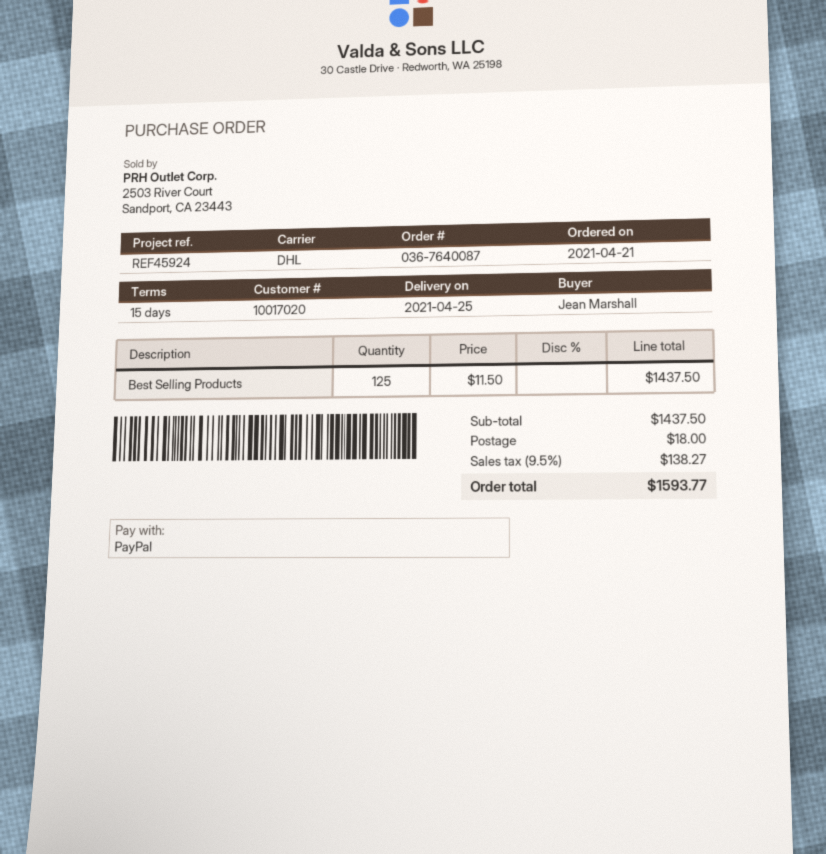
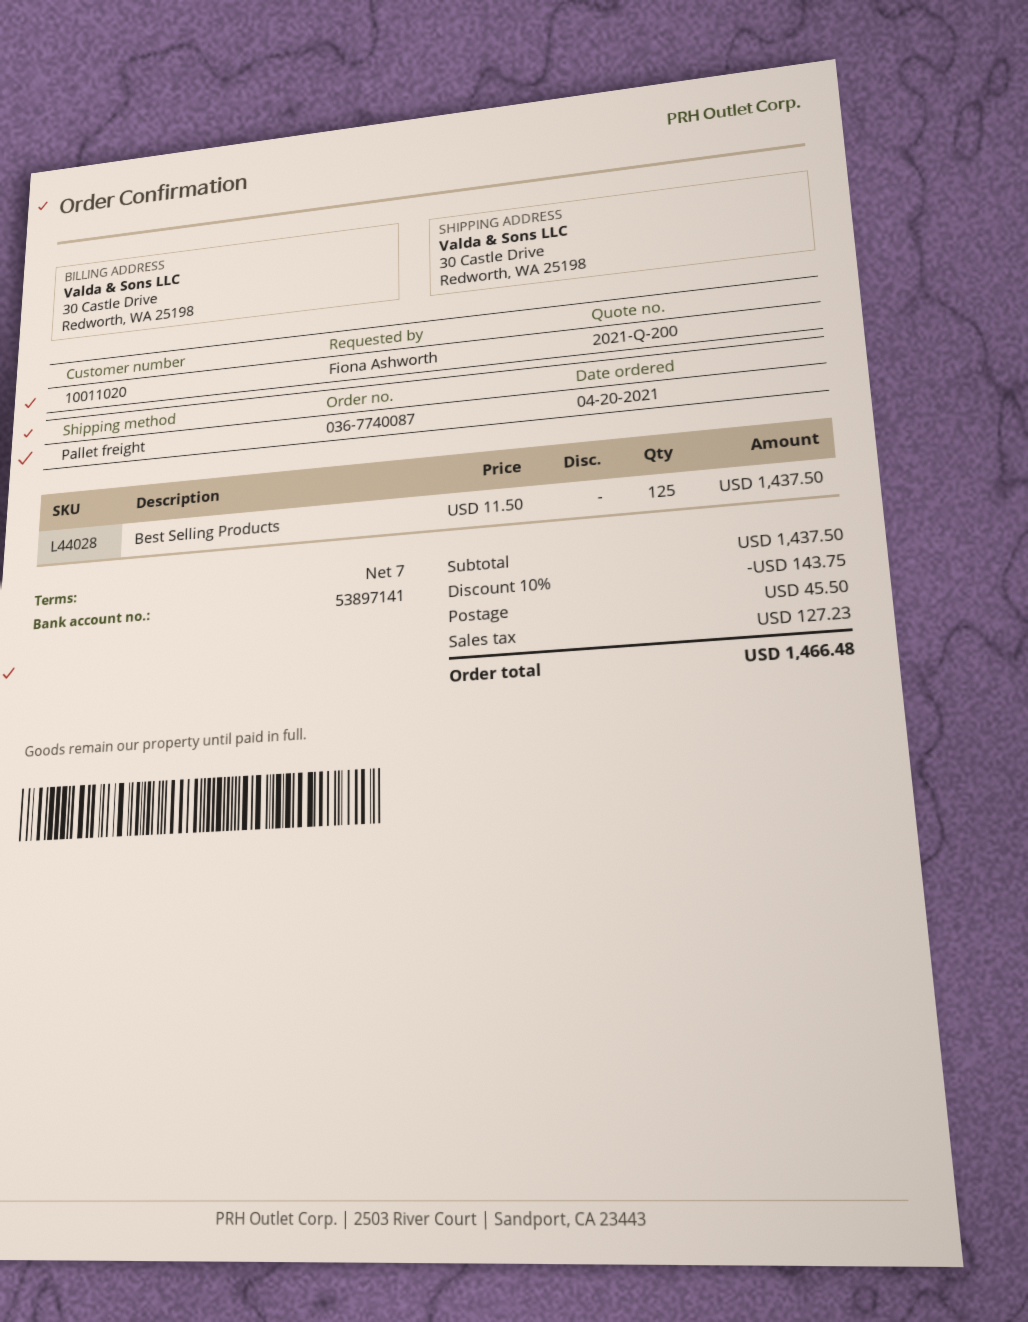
order number: 036-7640087 -> 036-7740087
order date: 2021-04-21 -> 2021-04-20
payment terms: 15 days -> 7 days
customer number: 10017020 -> 10011020
ordered by: Jean Marshall -> Fiona Ashworth
shipping method: DHL -> pallet freight
discount: none -> 10% = 143.75
shipping: 18.00 -> 45.50
tax: 138.27 -> 127.23
total: 1593.77 -> 1466.48

